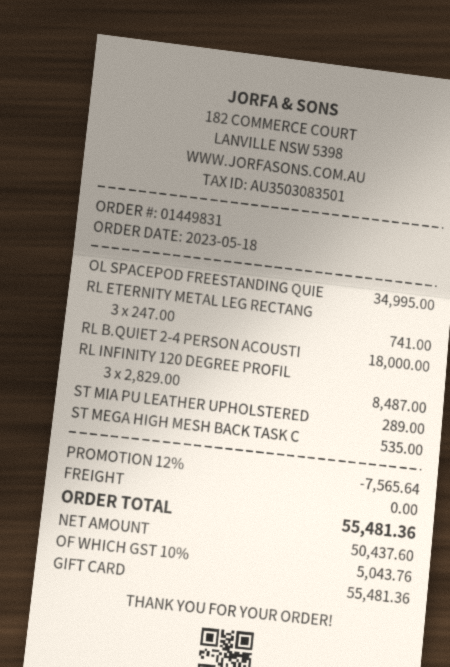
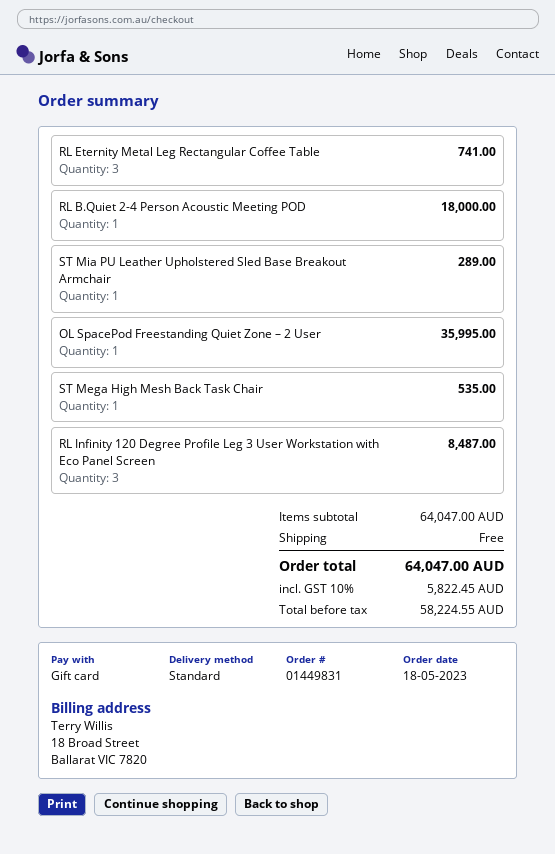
OL SPACEPOD FREESTANDING QUIE: 1 for 34995.00 -> 1 for 35995.00
discount: 12% = 7565.64 -> none
net: 50437.60 -> 58224.55
tax: 10% = 5043.76 -> 10% = 5822.45
total: 55481.36 -> 64047.00

